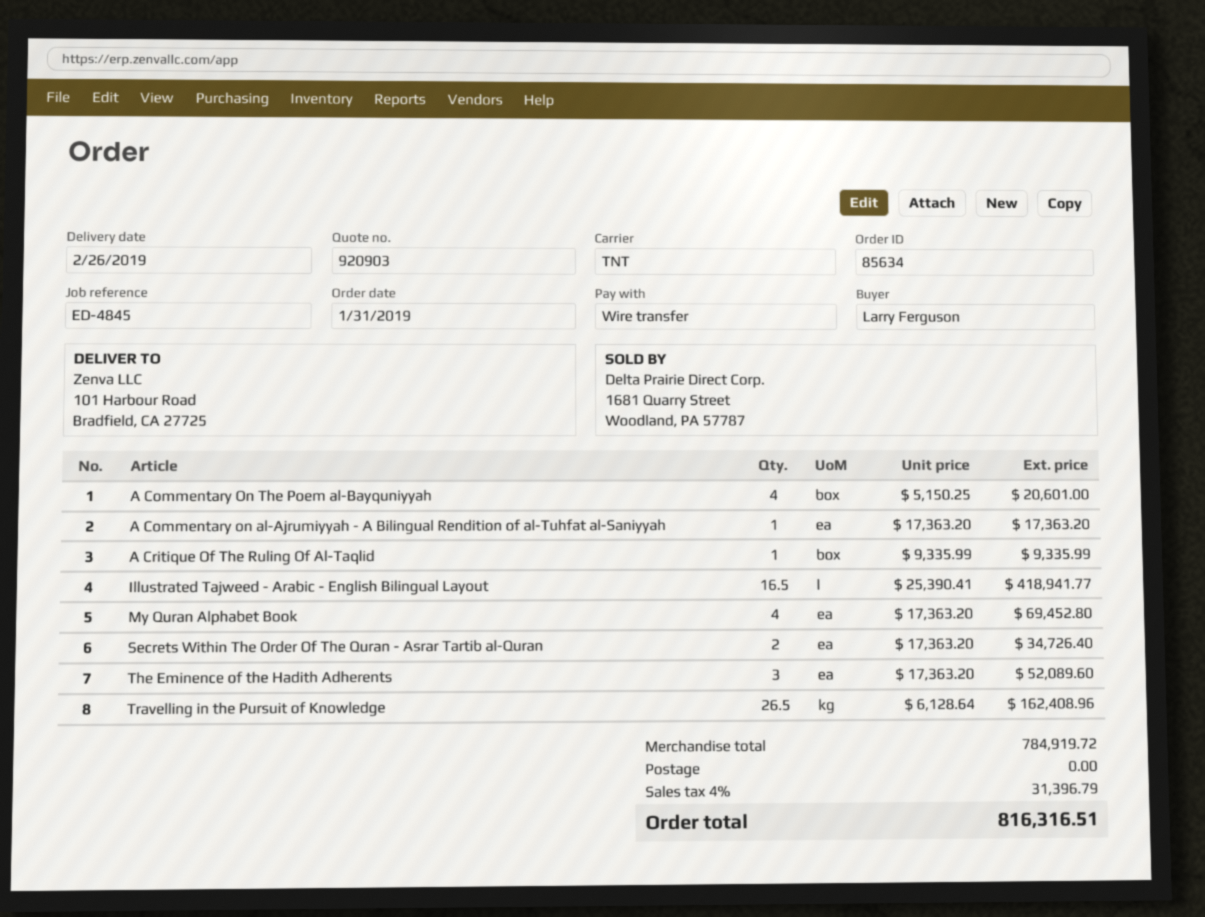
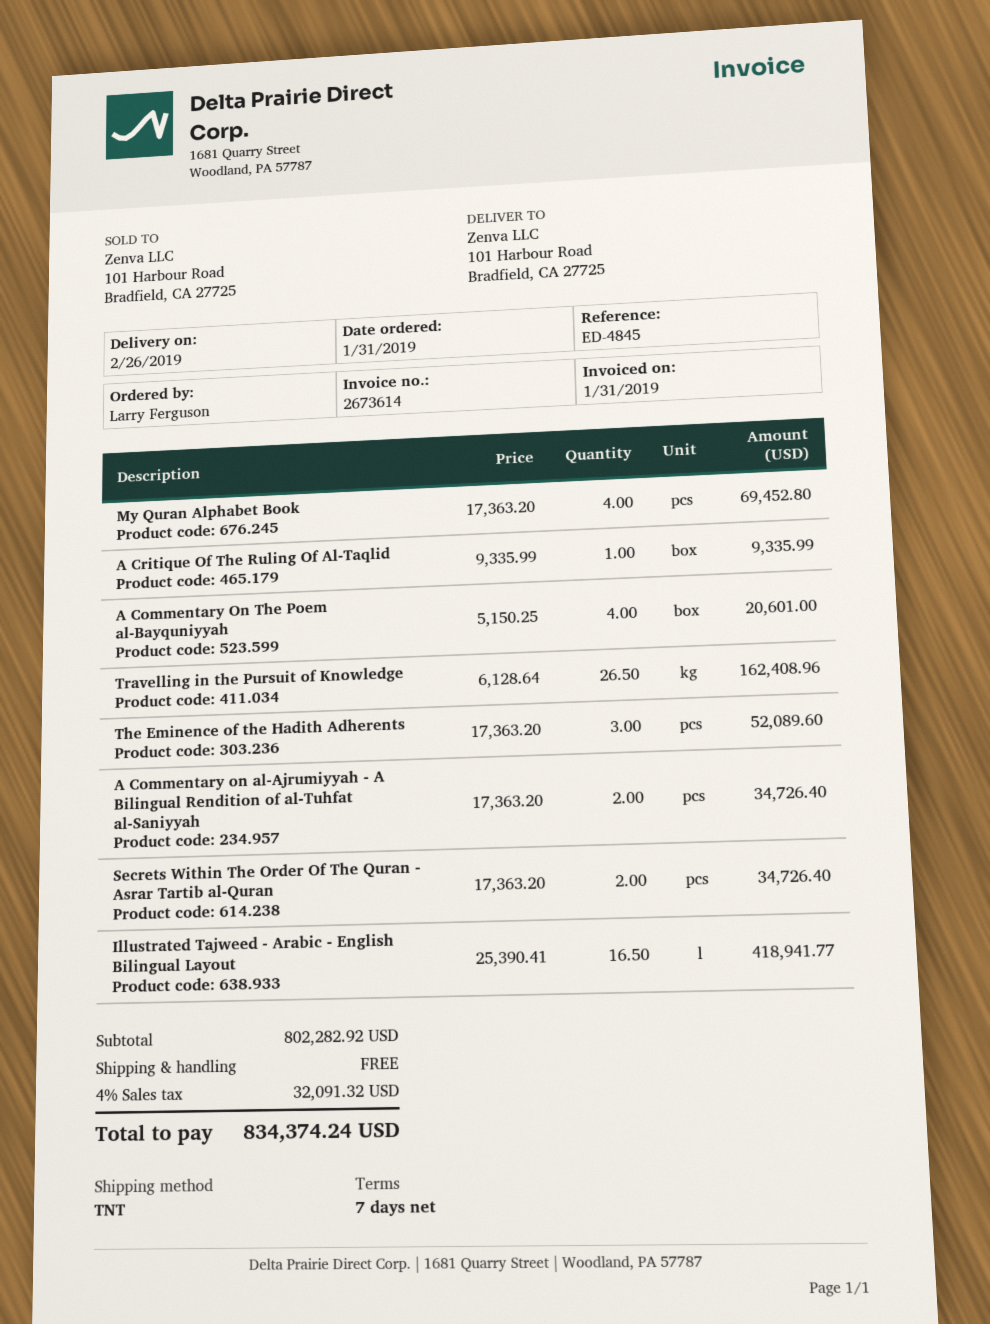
A Commentary on al-Ajrumiyyah - A Bilingual Rendition of al-Tuhfat al-Saniyyah: 1 x 17363.20 = 17363.20 -> 2 x 17363.20 = 34726.40
subtotal: 784919.72 -> 802282.92
tax: 4% = 31396.79 -> 4% = 32091.32
total: 816316.51 -> 834374.24

